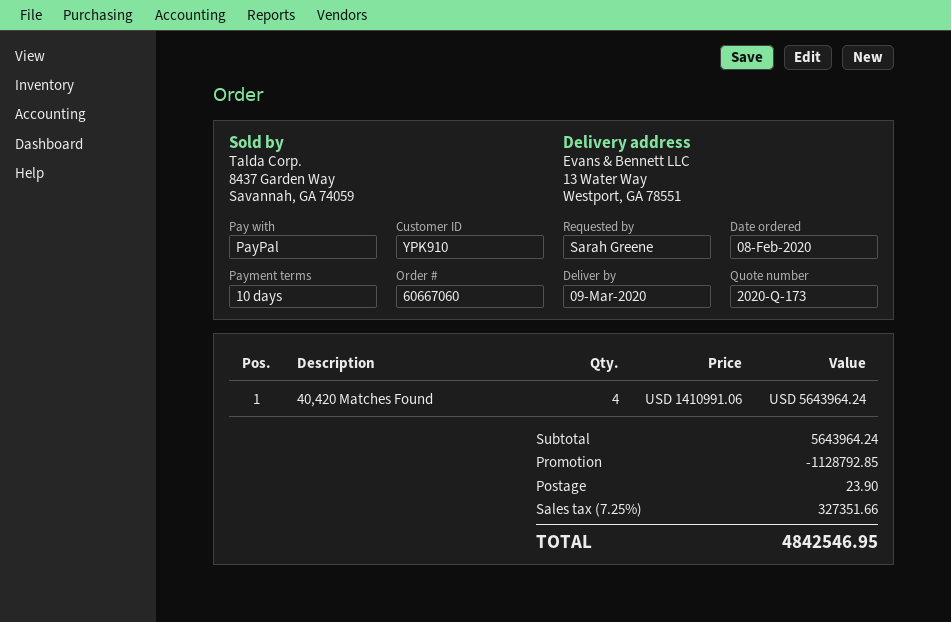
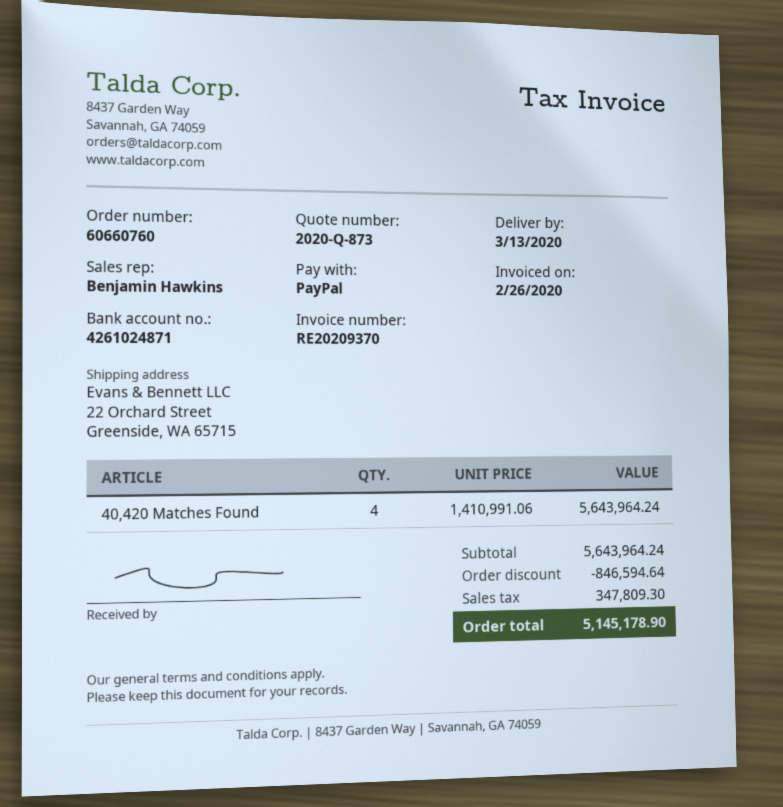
quote number: 2020-Q-173 -> 2020-Q-873
order number: 60667060 -> 60660760
delivery date: 2020-03-09 -> 2020-03-13
ship to: 13 Water Way, Westport, GA 78551 -> 22 Orchard Street, Greenside, WA 65715
discount: 1128792.85 -> 846594.64
shipping: 23.90 -> none
tax: 327351.66 -> 347809.30
total: 4842546.95 -> 5145178.90

